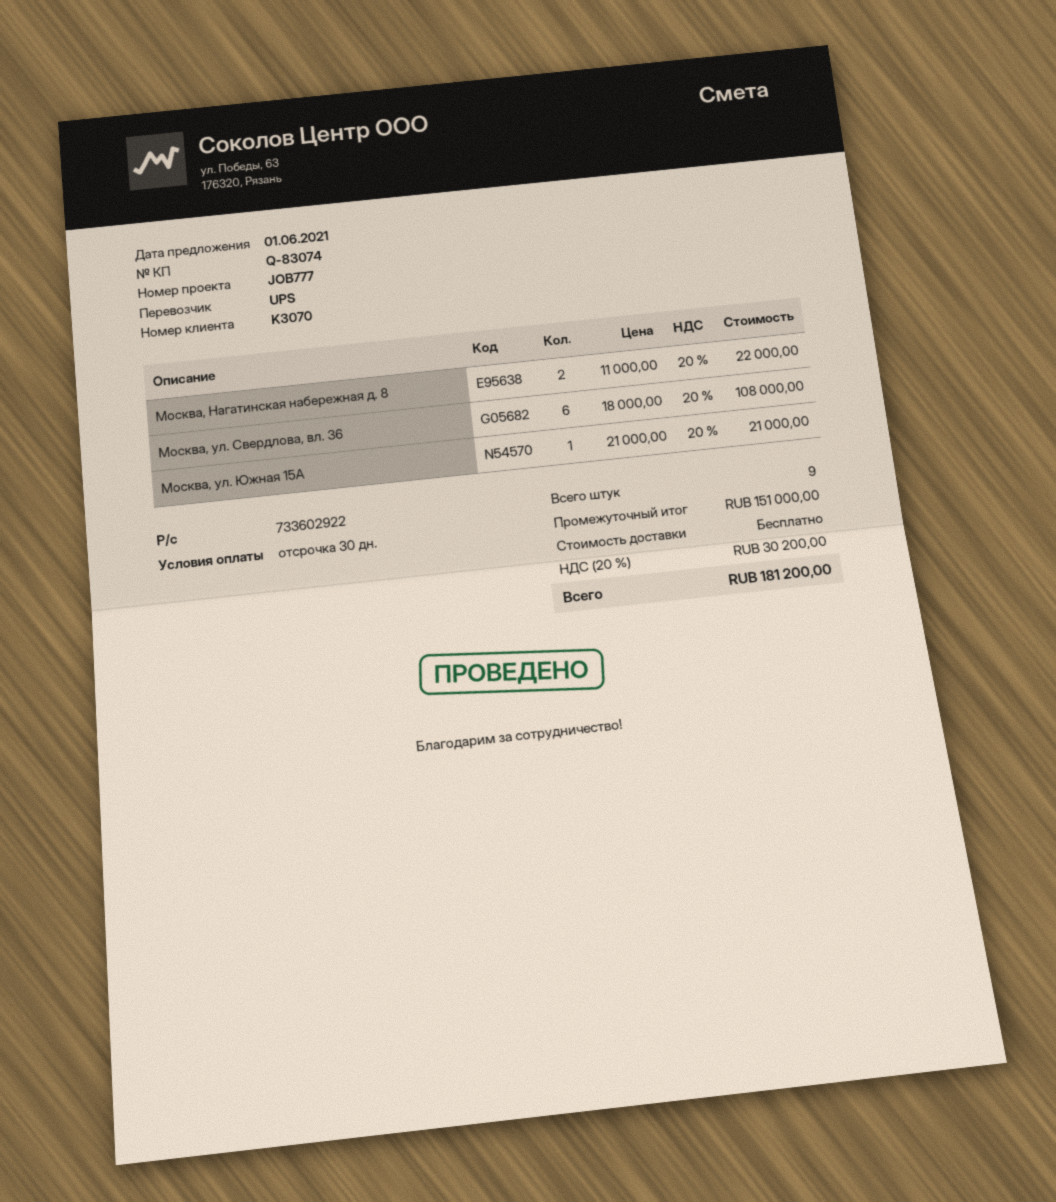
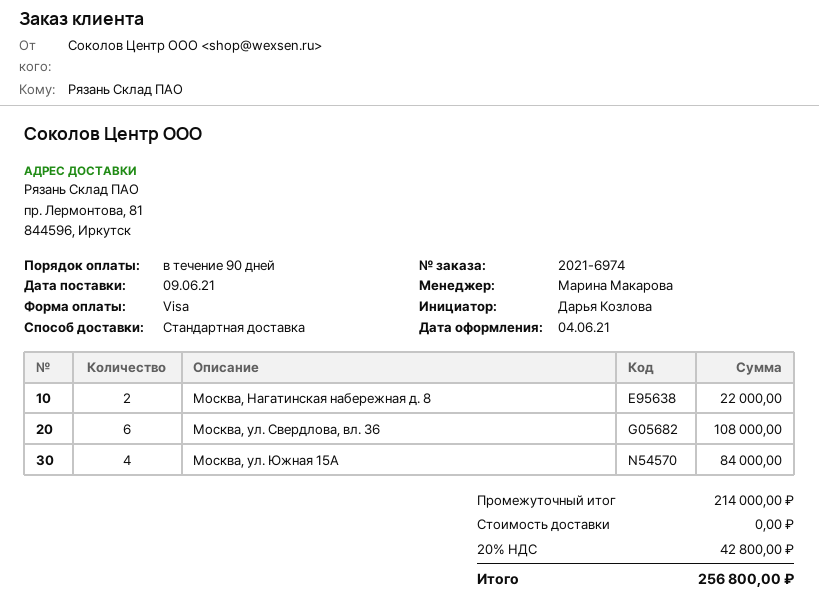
payment terms: 30 days -> 90 days
shipping method: UPS -> standard
Москва, ул. Южная 15А: 1 for 21000.00 -> 4 for 84000.00
subtotal: 151000.00 -> 214000.00
tax: 20% = 30200.00 -> 20% = 42800.00
total: 181200.00 -> 256800.00

